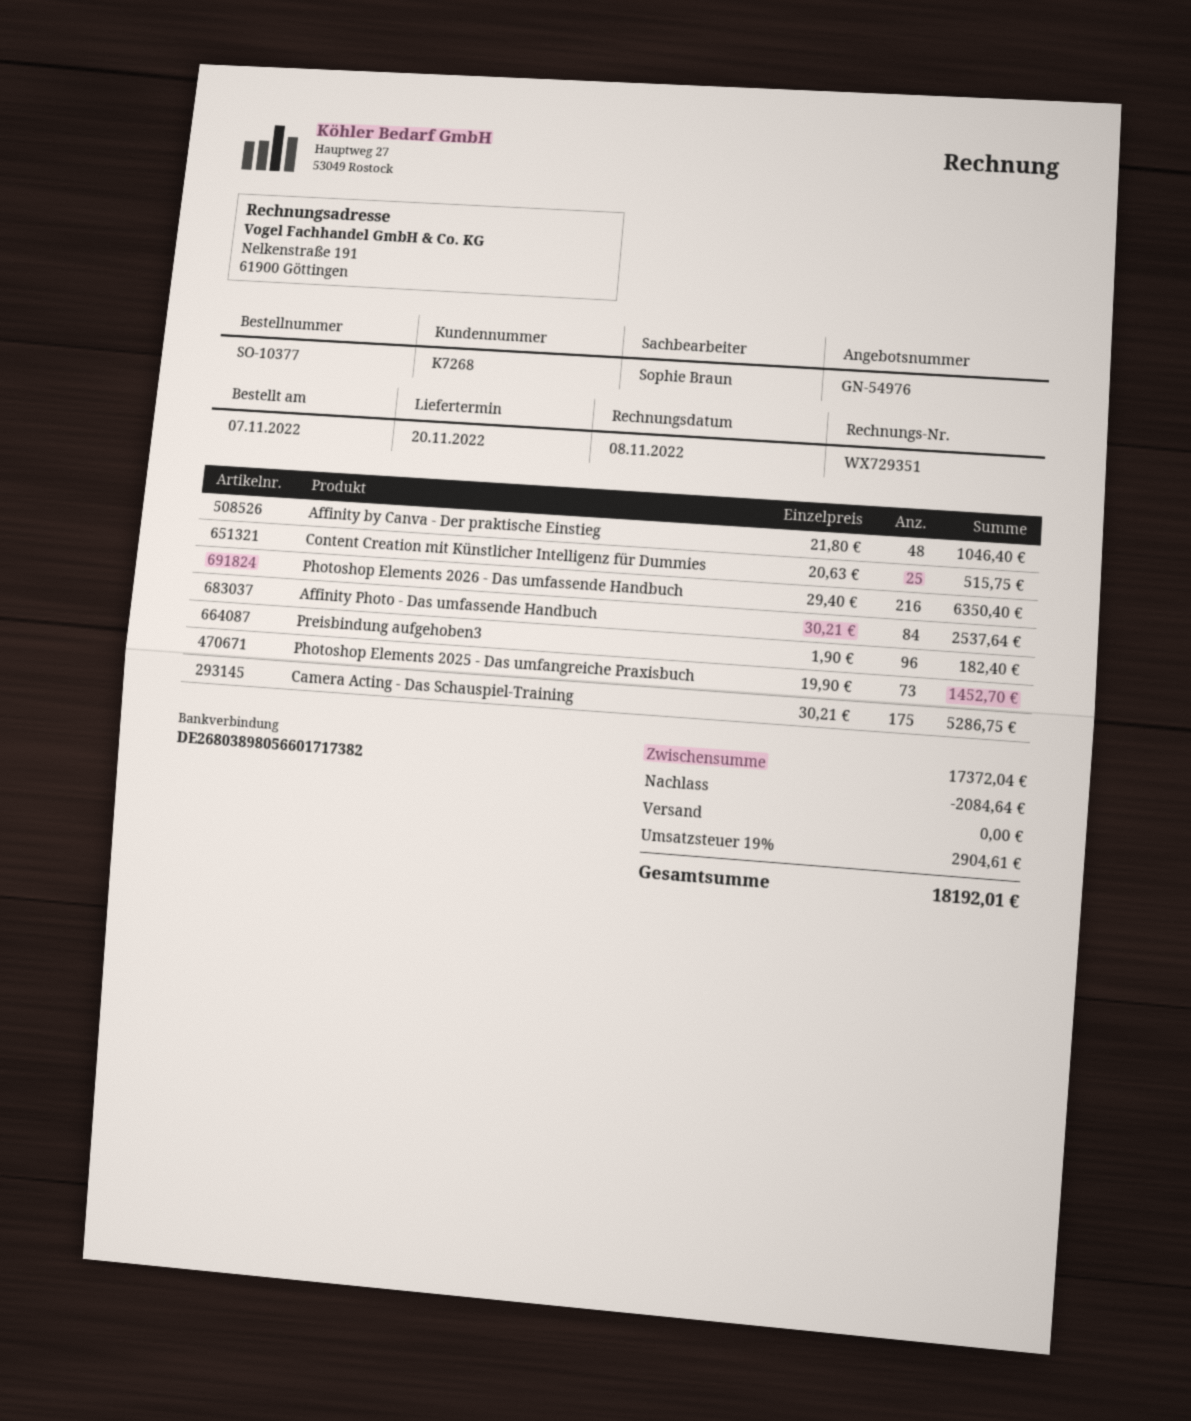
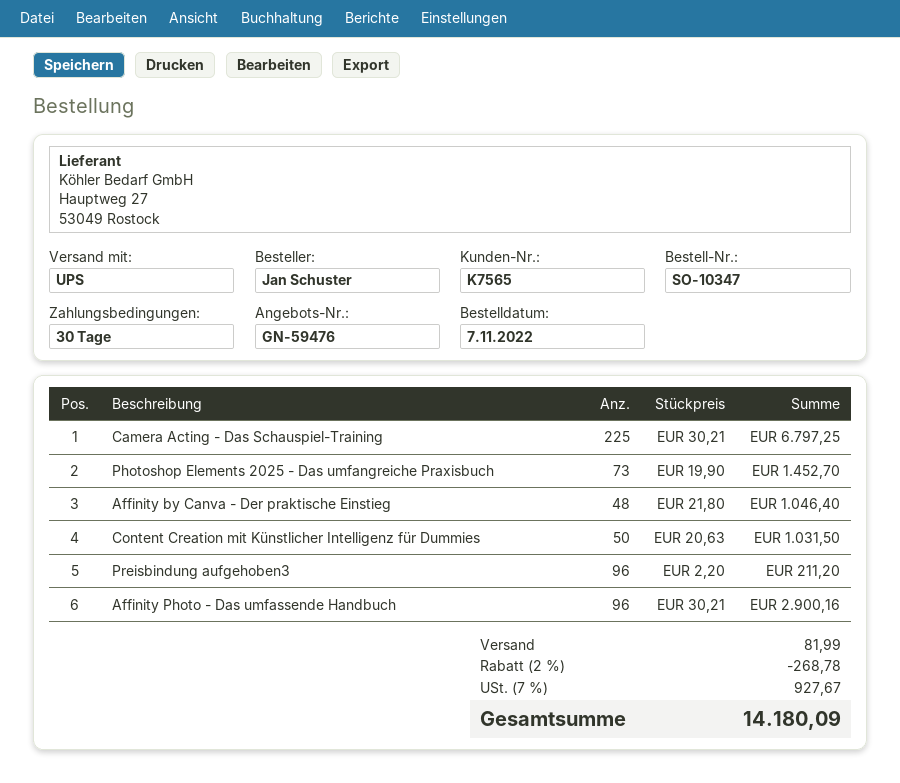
quote number: GN-54976 -> GN-59476
order number: SO-10377 -> SO-10347
customer number: K7268 -> K7565
Content Creation mit Künstlicher Intelligenz für Dummies: 25 x 20.63 = 515.75 -> 50 x 20.63 = 1031.50
Photoshop Elements 2026 - Das umfassende Handbuch: 216 x 29.40 = 6350.40 -> none
Affinity Photo - Das umfassende Handbuch: 84 x 30.21 = 2537.64 -> 96 x 30.21 = 2900.16
Preisbindung aufgehoben3: 96 x 1.90 = 182.40 -> 96 x 2.20 = 211.20
Camera Acting - Das Schauspiel-Training: 175 x 30.21 = 5286.75 -> 225 x 30.21 = 6797.25
discount: 2084.64 -> 268.78
shipping: 0.00 -> 81.99
tax: 19% = 2904.61 -> 7% = 927.67
total: 18192.01 -> 14180.09

